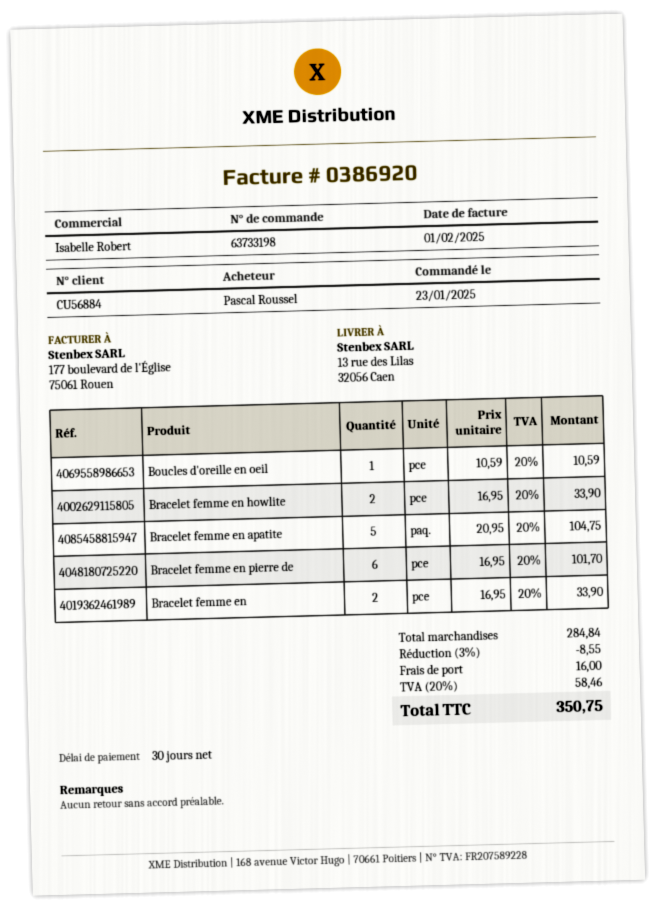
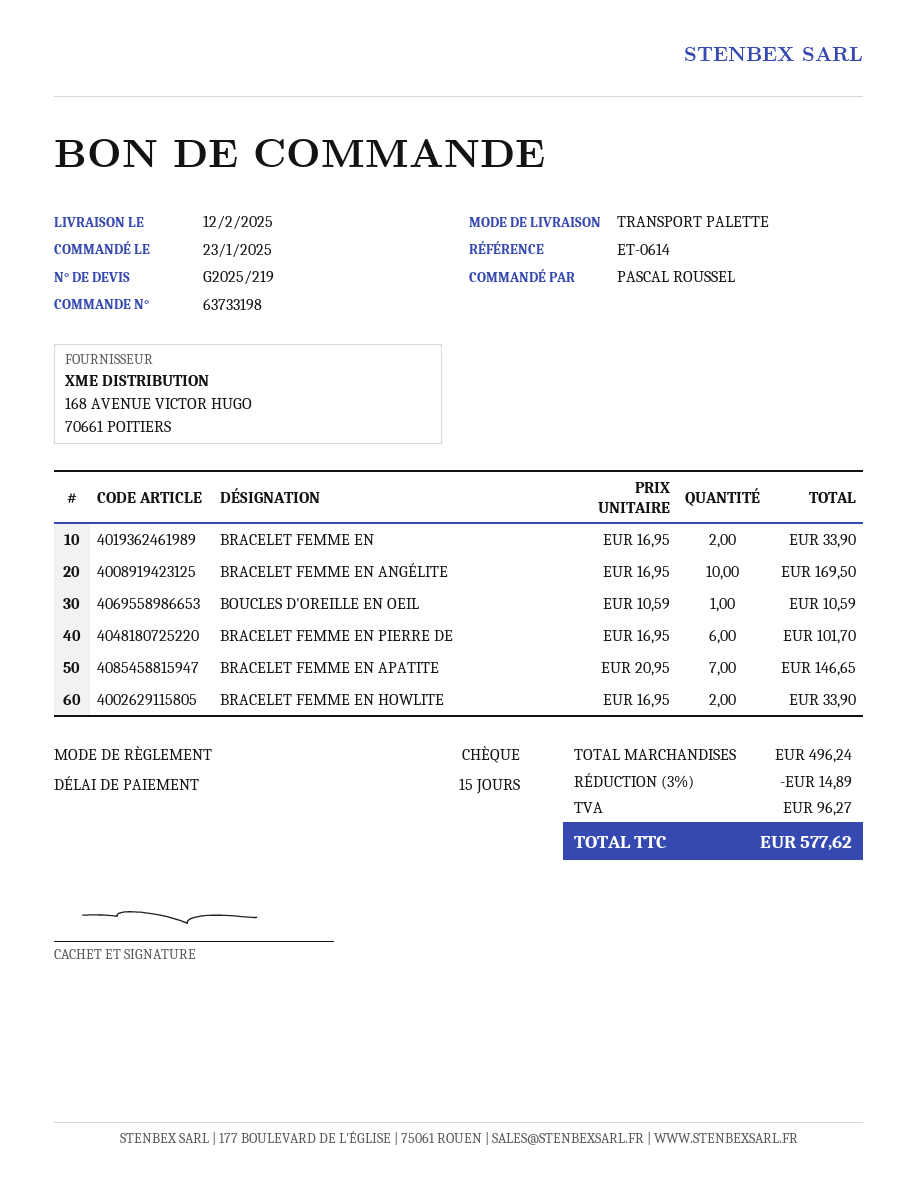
payment terms: 30 days -> 15 days
Bracelet femme en apatite: 5 x 20.95 = 104.75 -> 7 x 20.95 = 146.65
BRACELET FEMME EN ANGÉLITE: none -> 10 x 16.95 = 169.50
subtotal: 284.84 -> 496.24
discount: 3% = 8.55 -> 3% = 14.89
shipping: 16.00 -> none
tax: 58.46 -> 96.27
total: 350.75 -> 577.62

